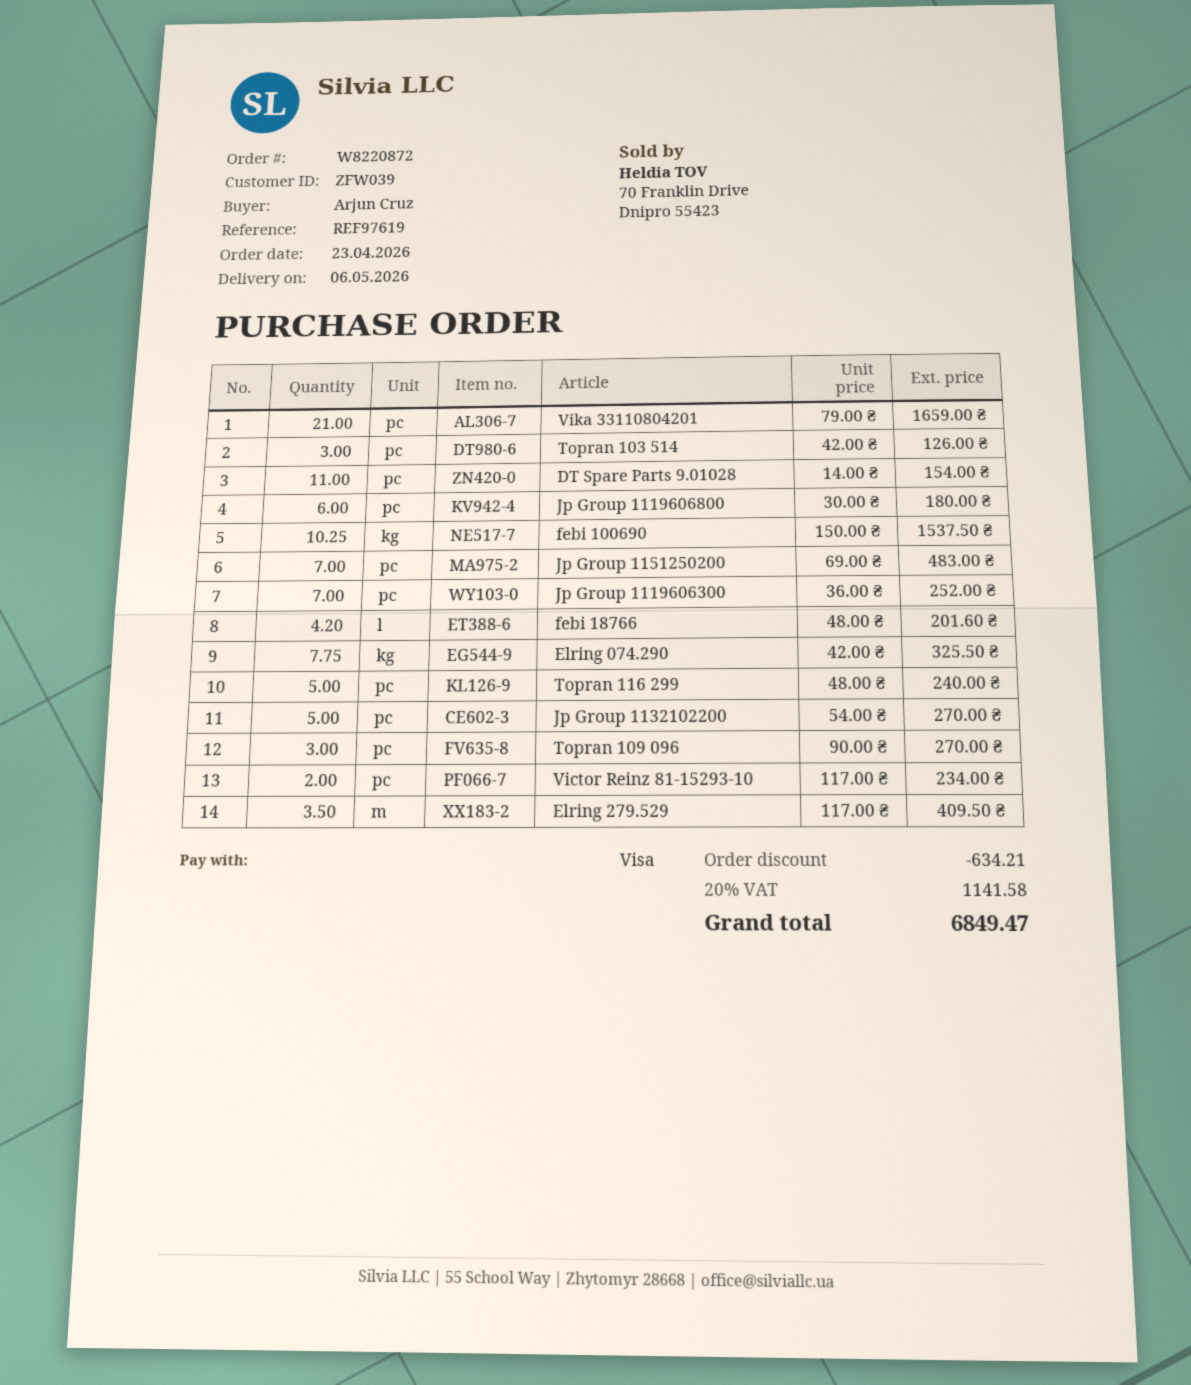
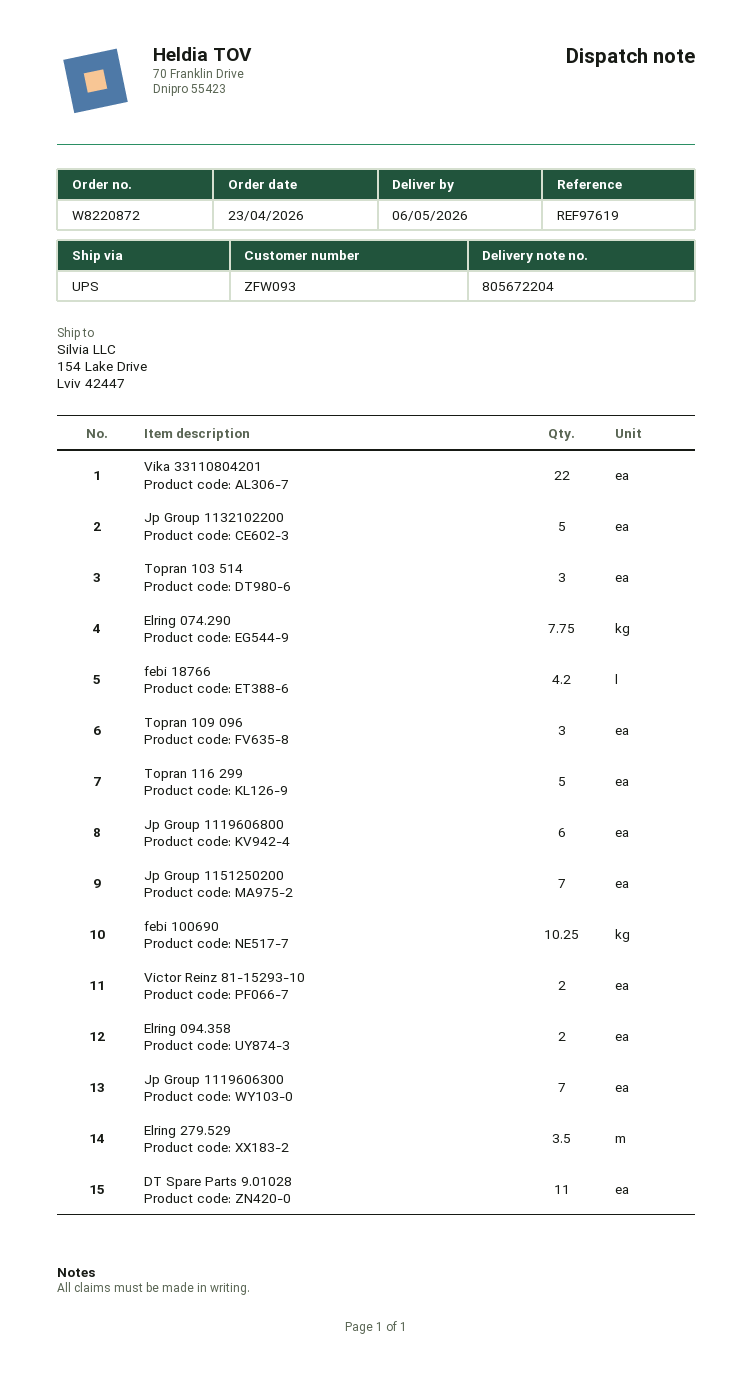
customer number: ZFW039 -> ZFW093
Vika 33110804201: 21 -> 22
Elring 094.358: none -> 2

